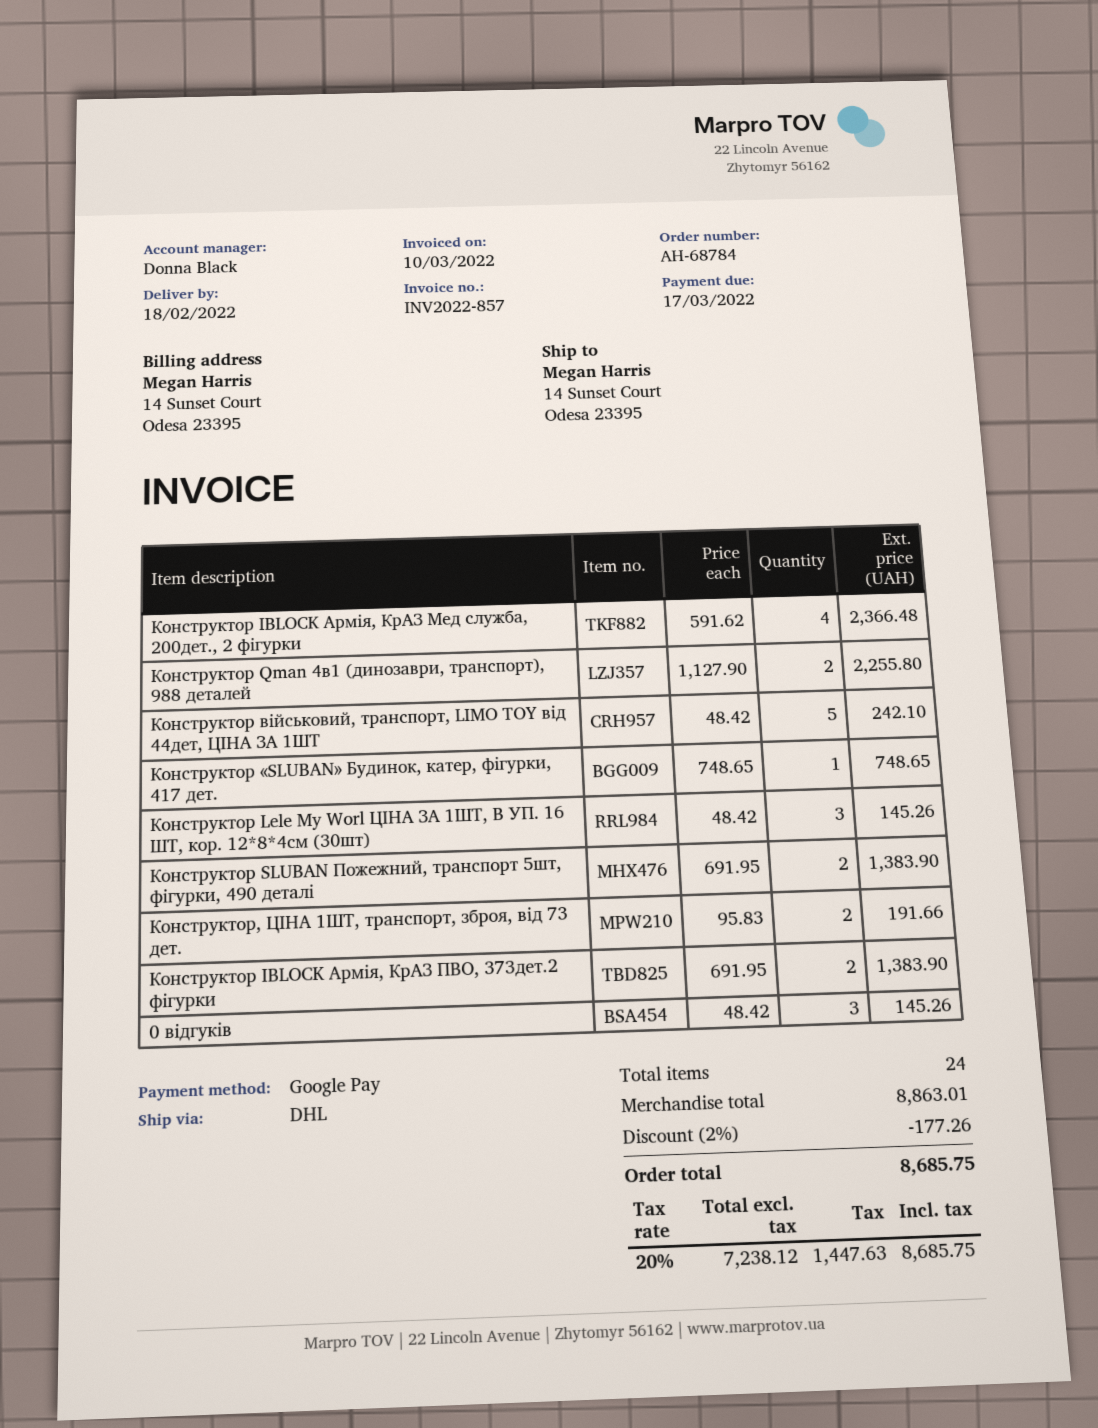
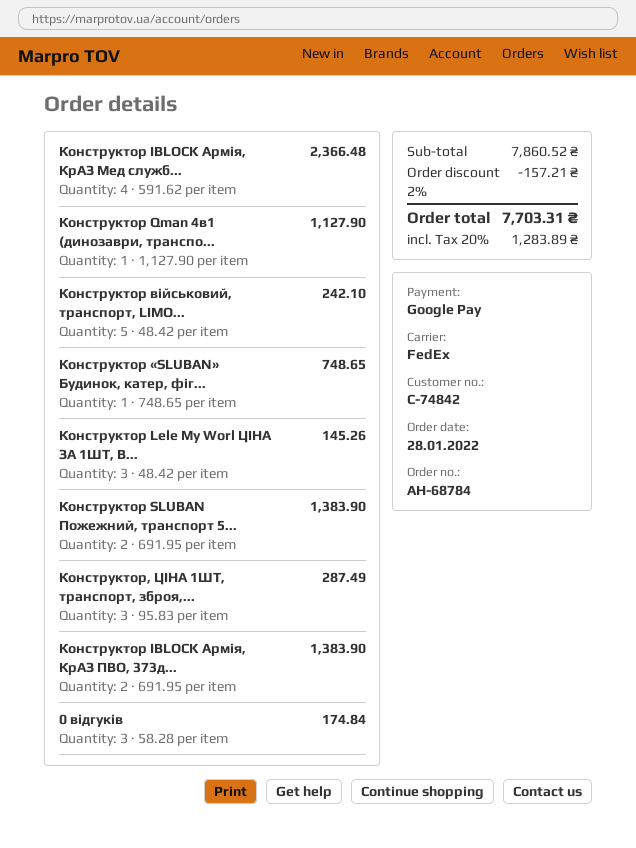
shipping method: DHL -> FedEx
Конструктор Qman 4в1 (динозаври, транспорт), 988 деталей: 2 x 1127.90 = 2255.80 -> 1 x 1127.90 = 1127.90
Конструктор, ЦІНА 1ШТ, транспорт, зброя, від 73 дет.: 2 x 95.83 = 191.66 -> 3 x 95.83 = 287.49
0 відгуків: 3 x 48.42 = 145.26 -> 3 x 58.28 = 174.84
subtotal: 8863.01 -> 7860.52
discount: 2% = 177.26 -> 2% = 157.21
tax: 20% = 1447.63 -> 20% = 1283.89
total: 8685.75 -> 7703.31

